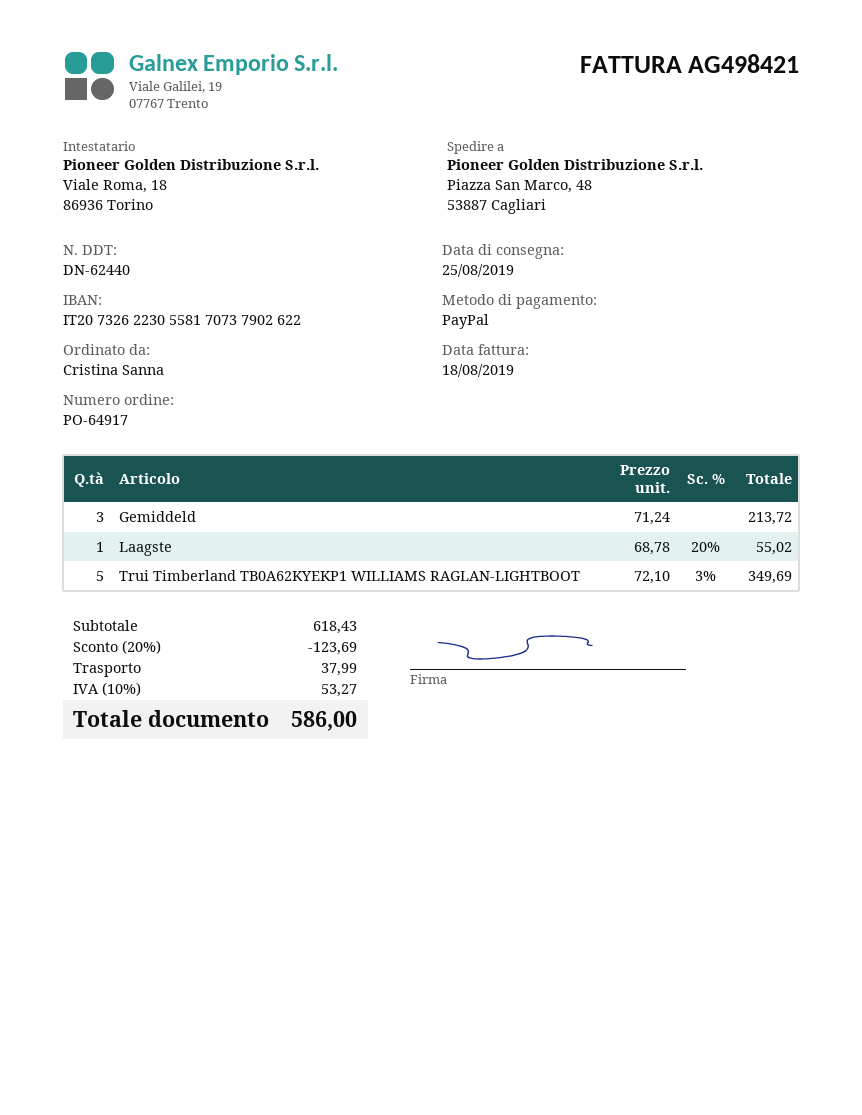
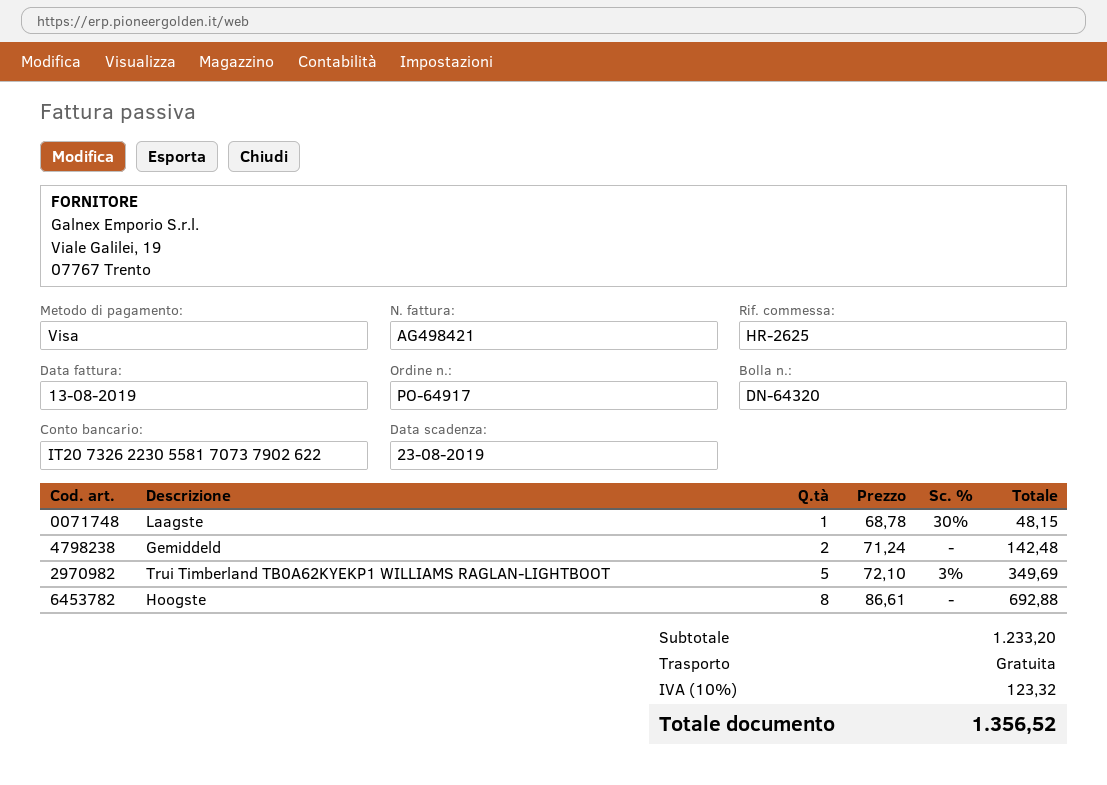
delivery note number: DN-62440 -> DN-64320
invoice date: 2019-08-18 -> 2019-08-13
payment method: PayPal -> Visa
Gemiddeld: 3 x 71.24 = 213.72 -> 2 x 71.24 = 142.48
Laagste: 1 x 68.78 - 20% = 55.02 -> 1 x 68.78 - 30% = 48.15
Hoogste: none -> 8 x 86.61 = 692.88
subtotal: 618.43 -> 1233.20
discount: 20% = 123.69 -> none
shipping: 37.99 -> 0.00
tax: 10% = 53.27 -> 10% = 123.32
total: 586.00 -> 1356.52

